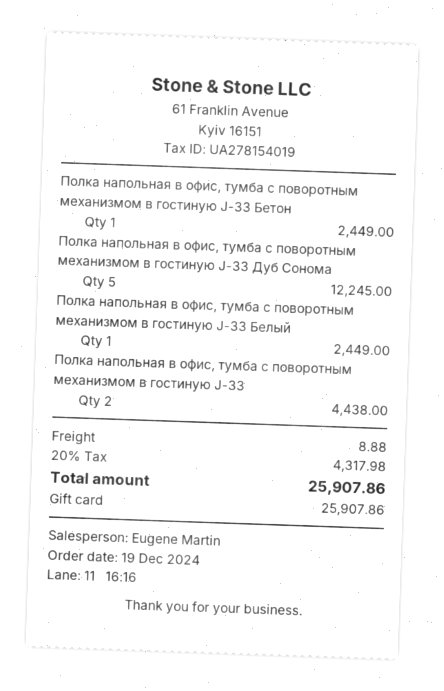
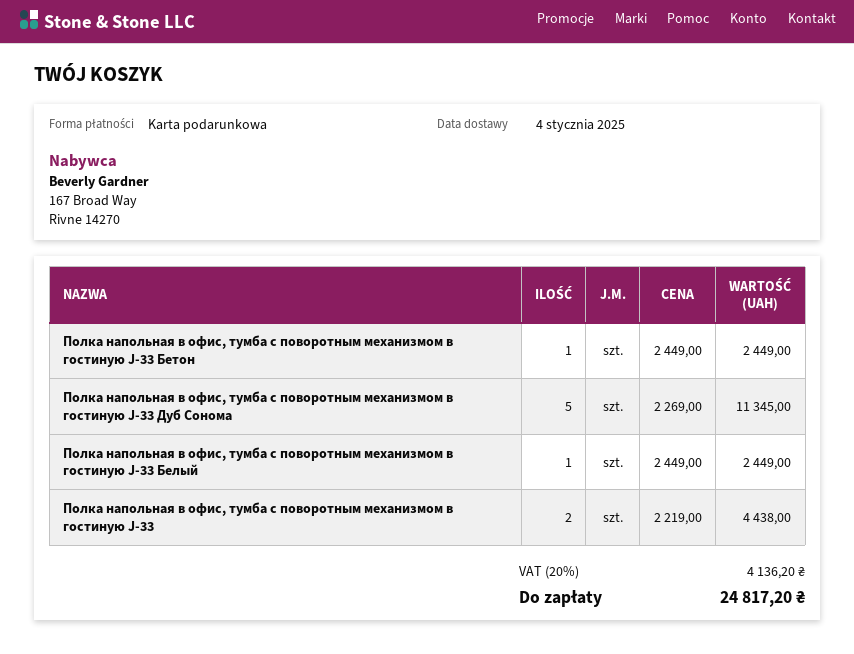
Полка напольная в офис, тумба с поворотным механизмом в гостиную J-33 Дуб Сонома: 5 for 12245.00 -> 5 for 11345.00
shipping: 8.88 -> none
tax: 20% = 4317.98 -> 20% = 4136.20
total: 25907.86 -> 24817.20

